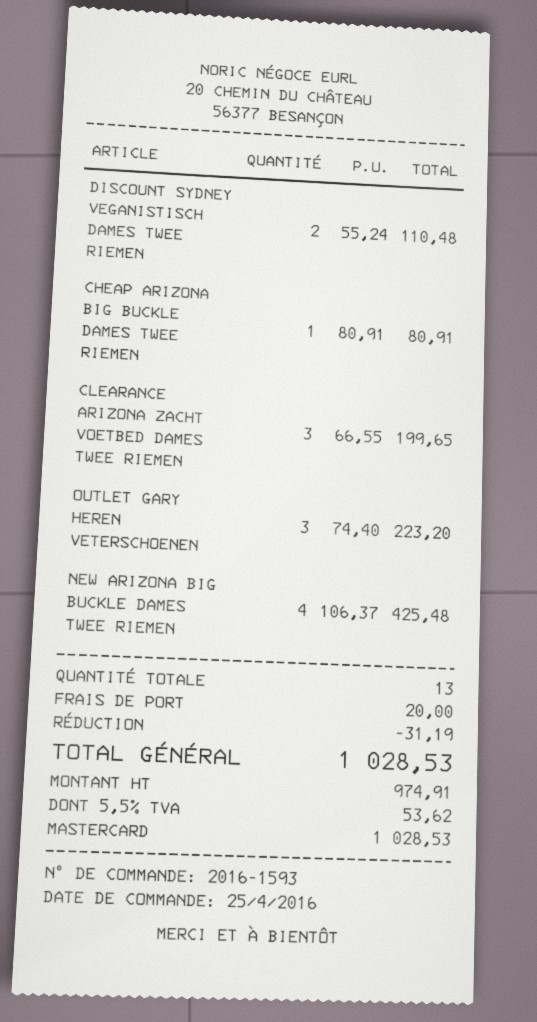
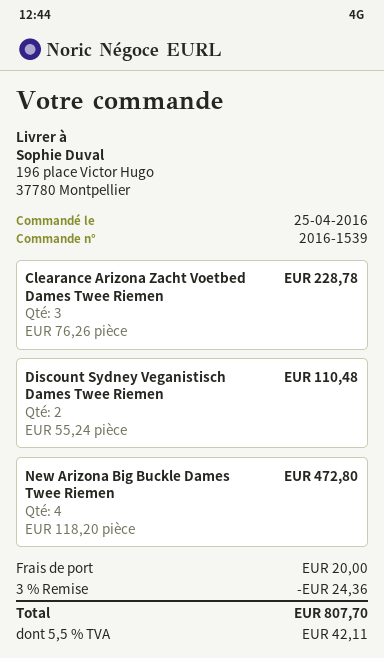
order number: 2016-1593 -> 2016-1539
CHEAP ARIZONA BIG BUCKLE DAMES TWEE RIEMEN: 1 x 80.91 = 80.91 -> none
CLEARANCE ARIZONA ZACHT VOETBED DAMES TWEE RIEMEN: 3 x 66.55 = 199.65 -> 3 x 76.26 = 228.78
OUTLET GARY HEREN VETERSCHOENEN: 3 x 74.40 = 223.20 -> none
NEW ARIZONA BIG BUCKLE DAMES TWEE RIEMEN: 4 x 106.37 = 425.48 -> 4 x 118.20 = 472.80
discount: 31.19 -> 24.36
tax: 5.5% = 53.62 -> 5.5% = 42.11
total: 1028.53 -> 807.70

